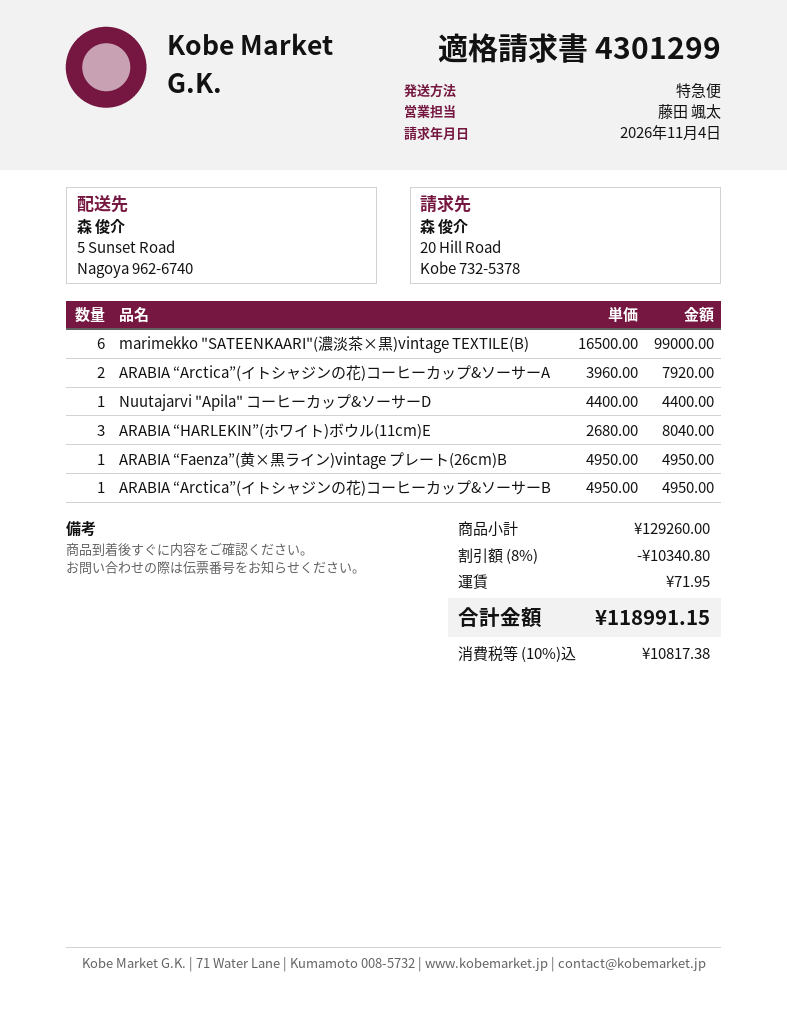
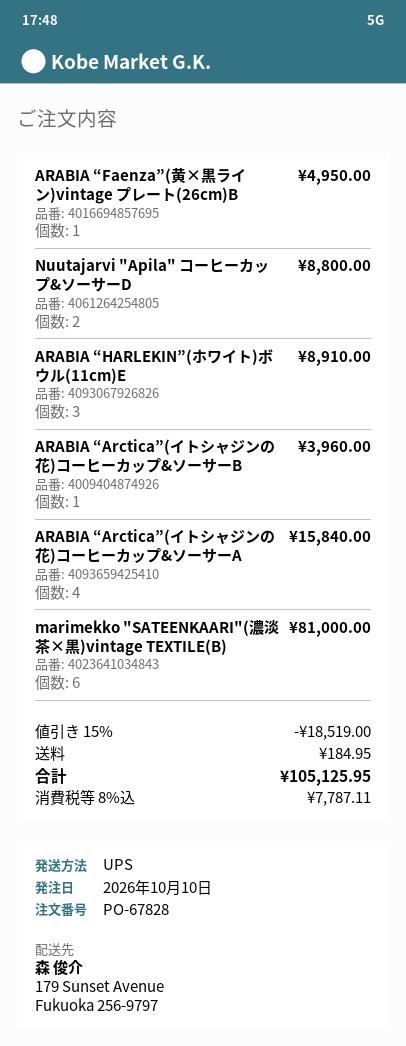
shipping method: express -> UPS
ship to: 5 Sunset Road, Nagoya 962-6740 -> 179 Sunset Avenue, Fukuoka 256-9797
marimekko "SATEENKAARI"(濃淡茶×黒)vintage TEXTILE(B): 6 for 99000.00 -> 6 for 81000.00
ARABIA “Arctica”(イトシャジンの花)コーヒーカップ&ソーサーA: 2 for 7920.00 -> 4 for 15840.00
Nuutajarvi "Apila" コーヒーカップ&ソーサーD: 1 for 4400.00 -> 2 for 8800.00
ARABIA “HARLEKIN”(ホワイト)ボウル(11cm)E: 3 for 8040.00 -> 3 for 8910.00
ARABIA “Arctica”(イトシャジンの花)コーヒーカップ&ソーサーB: 1 for 4950.00 -> 1 for 3960.00
discount: 8% = 10340.80 -> 15% = 18519.00
shipping: 71.95 -> 184.95
tax: 10% = 10817.38 -> 8% = 7787.11
total: 118991.15 -> 105125.95

